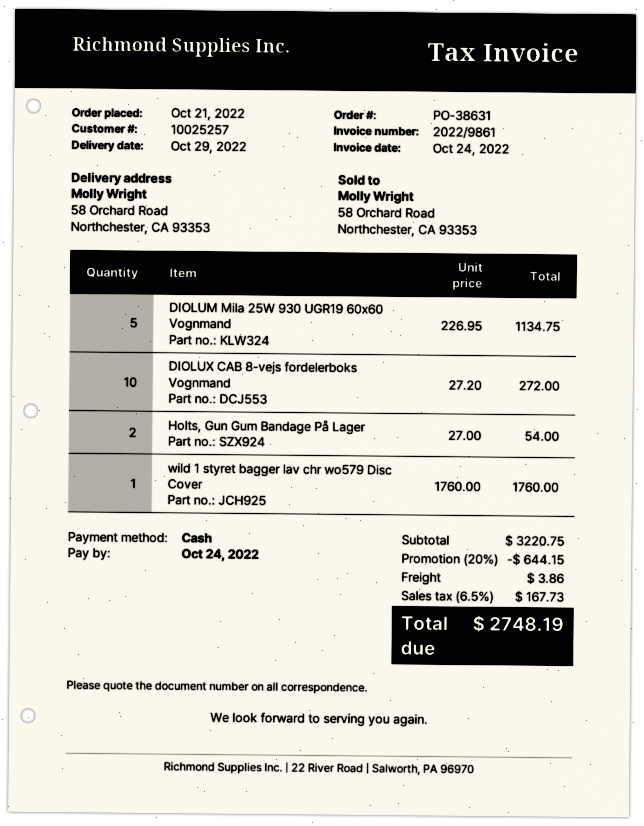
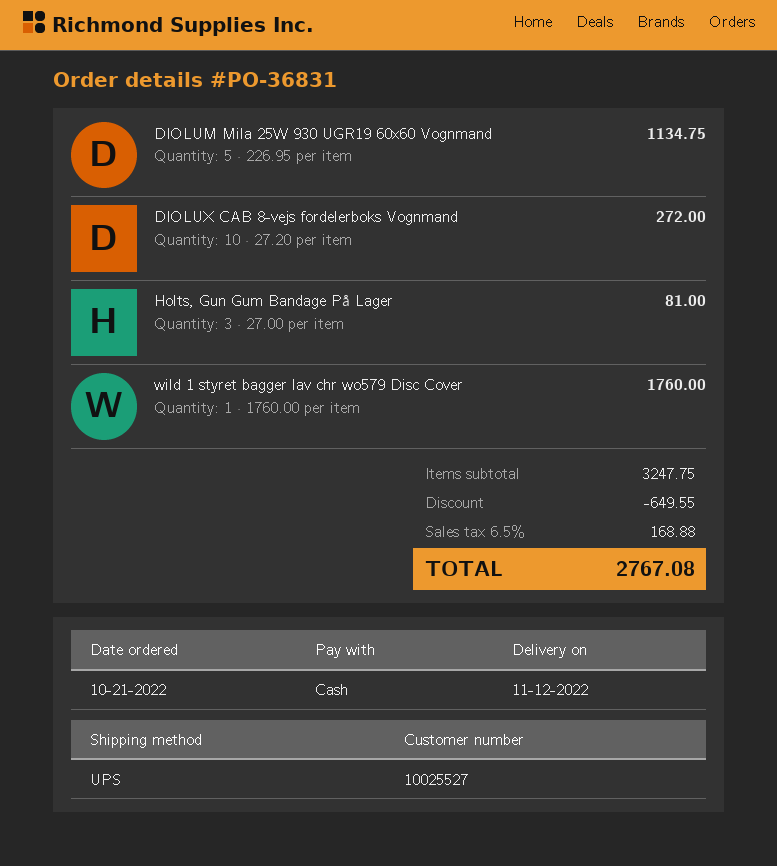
order number: PO-38631 -> PO-36831
delivery date: 2022-10-29 -> 2022-11-12
customer number: 10025257 -> 10025527
Holts, Gun Gum Bandage På Lager: 2 x 27.00 = 54.00 -> 3 x 27.00 = 81.00
subtotal: 3220.75 -> 3247.75
discount: 644.15 -> 649.55
shipping: 3.86 -> none
tax: 6.5% = 167.73 -> 6.5% = 168.88
total: 2748.19 -> 2767.08

